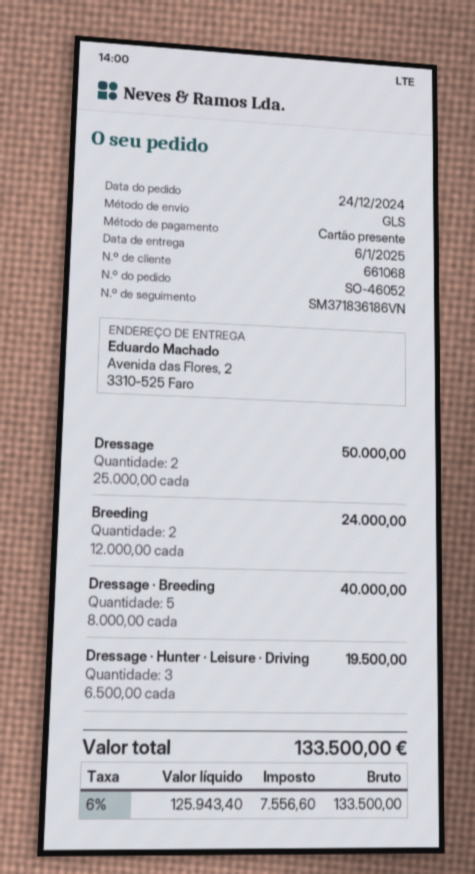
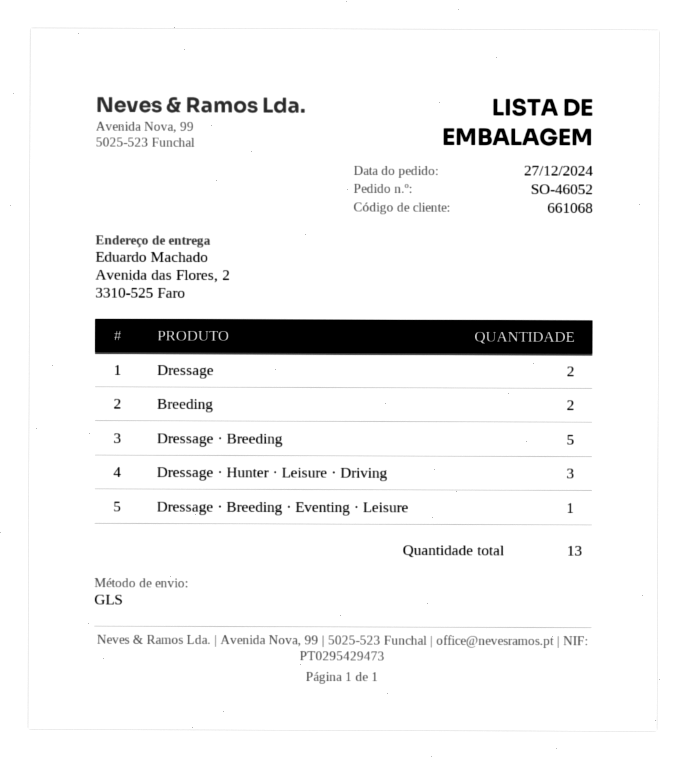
order date: 2024-12-24 -> 2024-12-27
Dressage · Breeding · Eventing · Leisure: none -> 1

